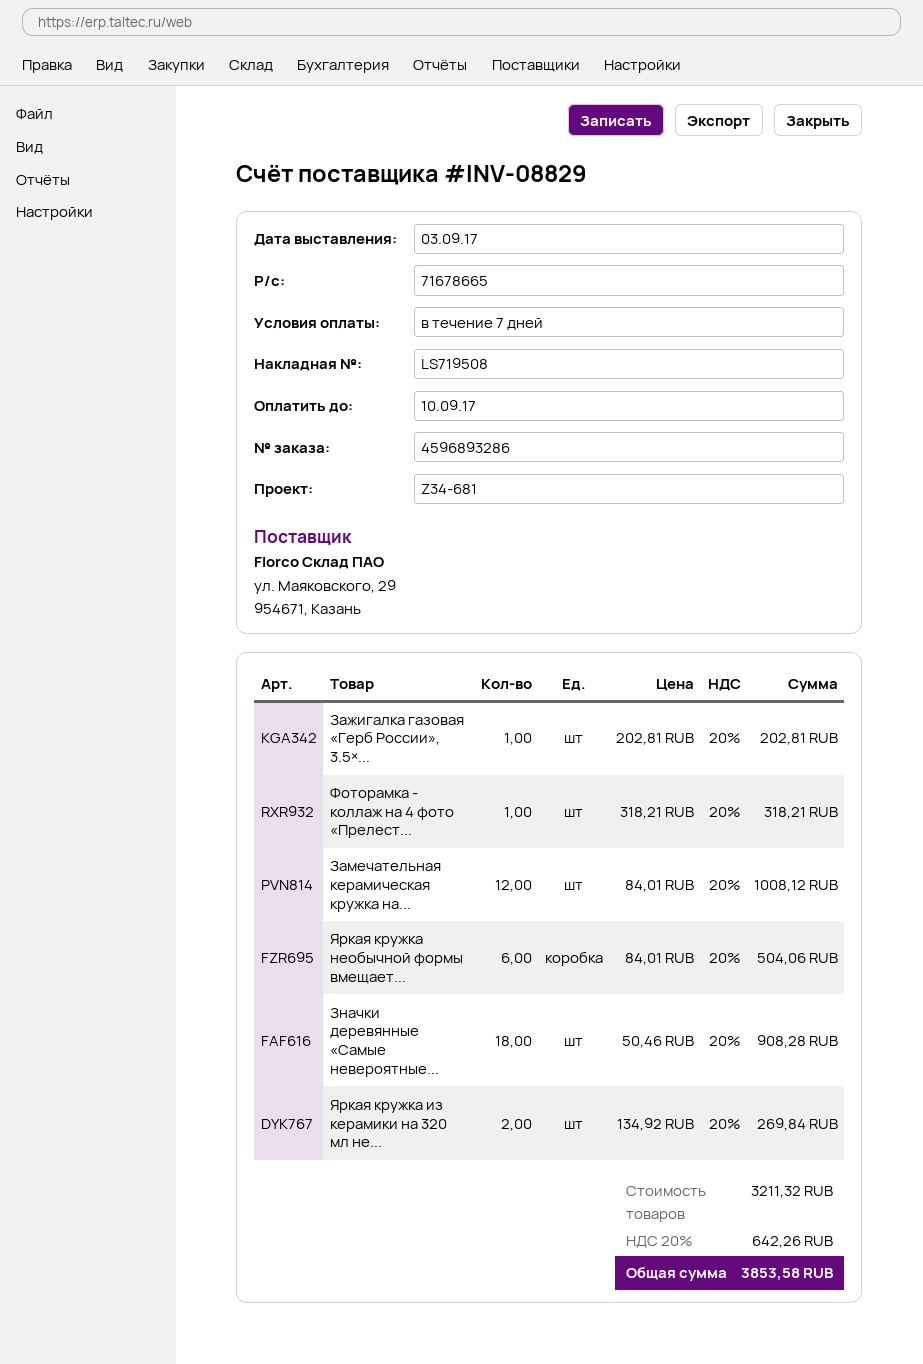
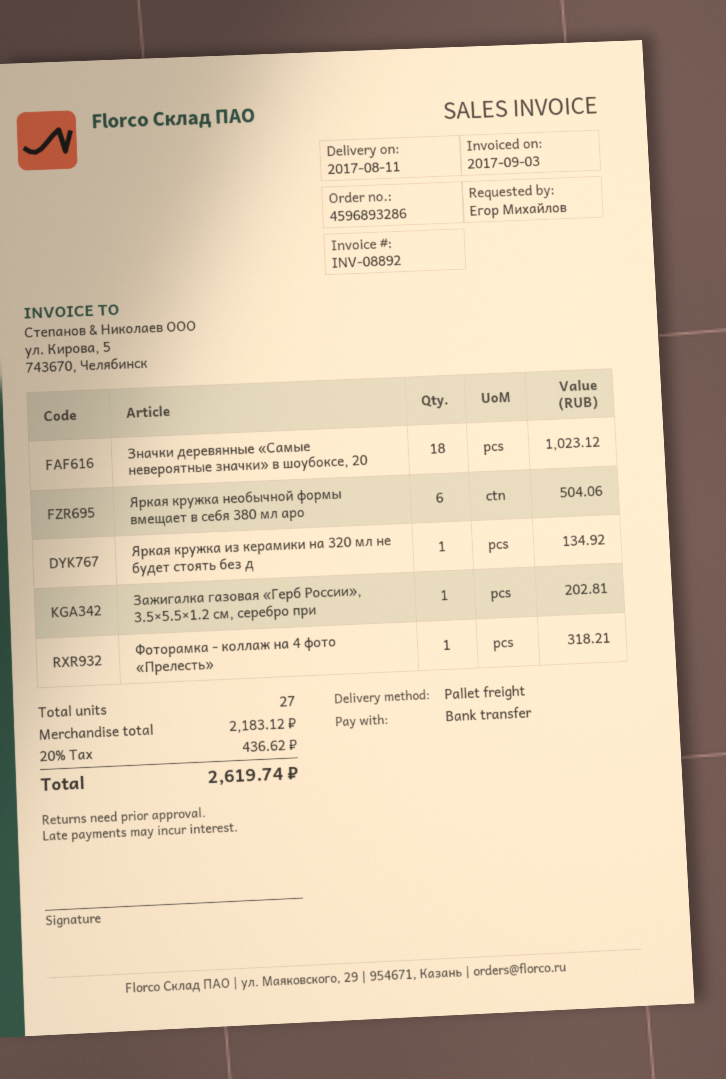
invoice number: INV-08829 -> INV-08892
Замечательная керамическая кружка на...: 12 for 1008.12 -> none
Значки деревянные «Самые невероятные...: 18 for 908.28 -> 18 for 1023.12
Яркая кружка из керамики на 320 мл не...: 2 for 269.84 -> 1 for 134.92
subtotal: 3211.32 -> 2183.12
tax: 20% = 642.26 -> 20% = 436.62
total: 3853.58 -> 2619.74

